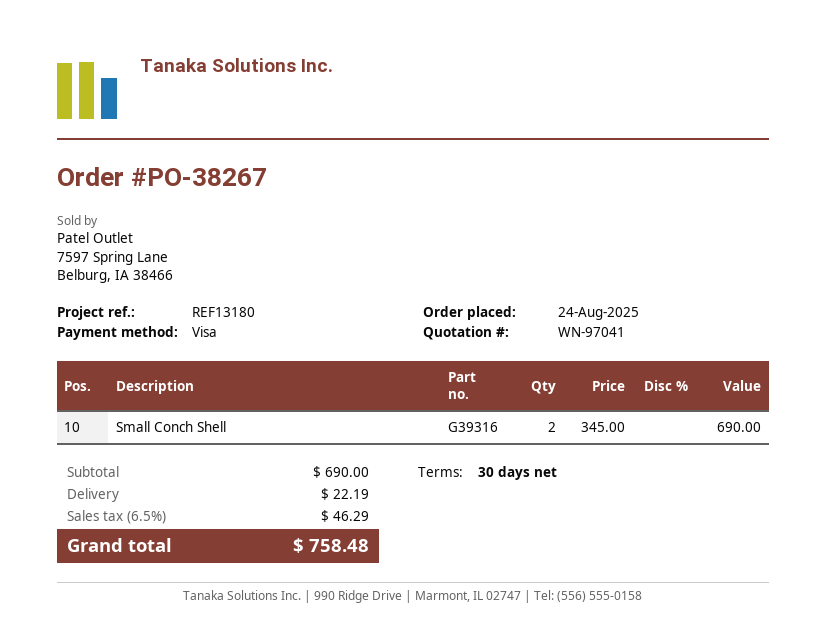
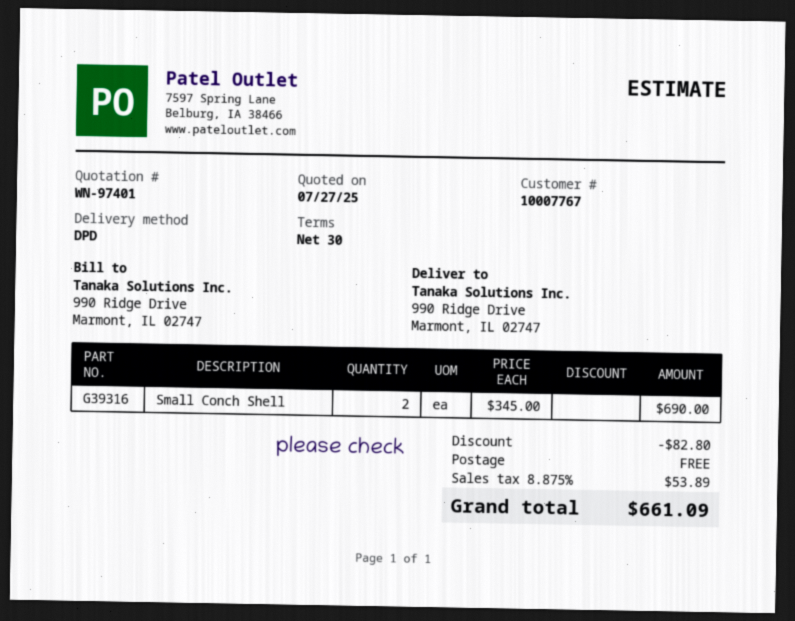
quote number: WN-97041 -> WN-97401
discount: none -> 82.80
shipping: 22.19 -> 0.00
tax: 6.5% = 46.29 -> 8.875% = 53.89
total: 758.48 -> 661.09

